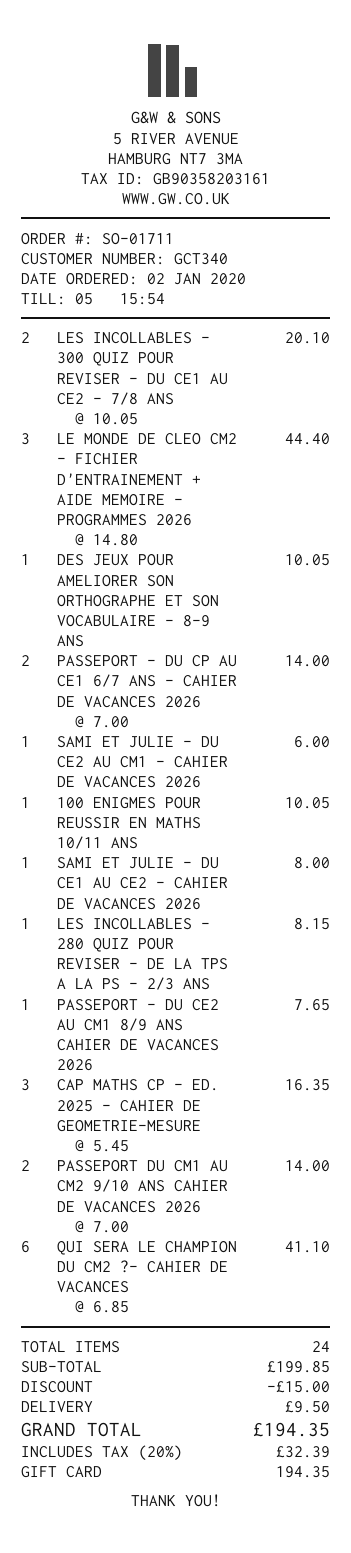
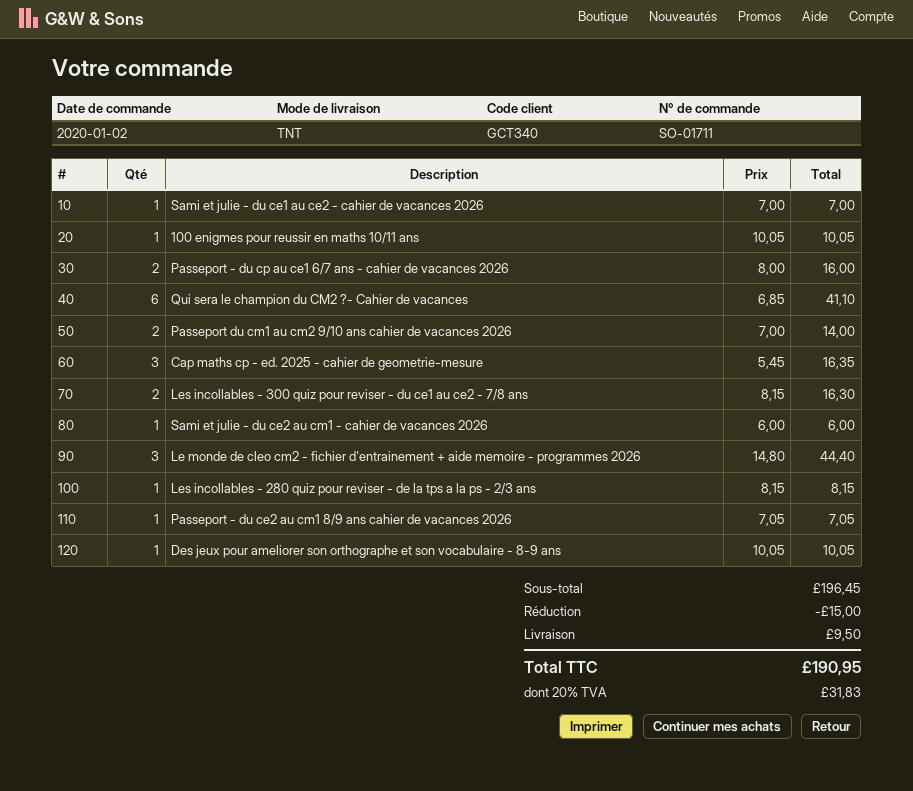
LES INCOLLABLES - 300 QUIZ POUR REVISER - DU CE1 AU CE2 - 7/8 ANS: 2 x 10.05 = 20.10 -> 2 x 8.15 = 16.30
PASSEPORT - DU CP AU CE1 6/7 ANS - CAHIER DE VACANCES 2026: 2 x 7.00 = 14.00 -> 2 x 8.00 = 16.00
SAMI ET JULIE - DU CE1 AU CE2 - CAHIER DE VACANCES 2026: 1 x 8.00 = 8.00 -> 1 x 7.00 = 7.00
PASSEPORT - DU CE2 AU CM1 8/9 ANS CAHIER DE VACANCES 2026: 1 x 7.65 = 7.65 -> 1 x 7.05 = 7.05
subtotal: 199.85 -> 196.45
tax: 20% = 32.39 -> 20% = 31.83
total: 194.35 -> 190.95

